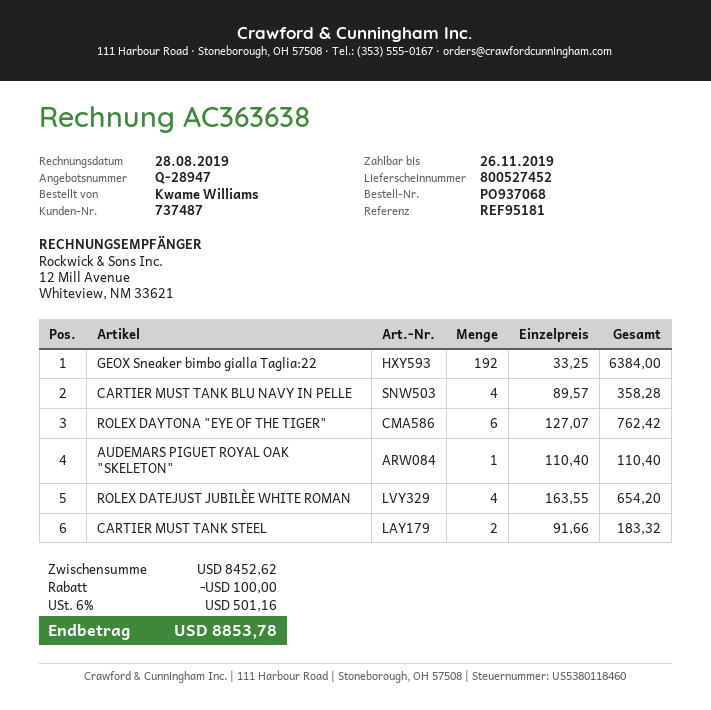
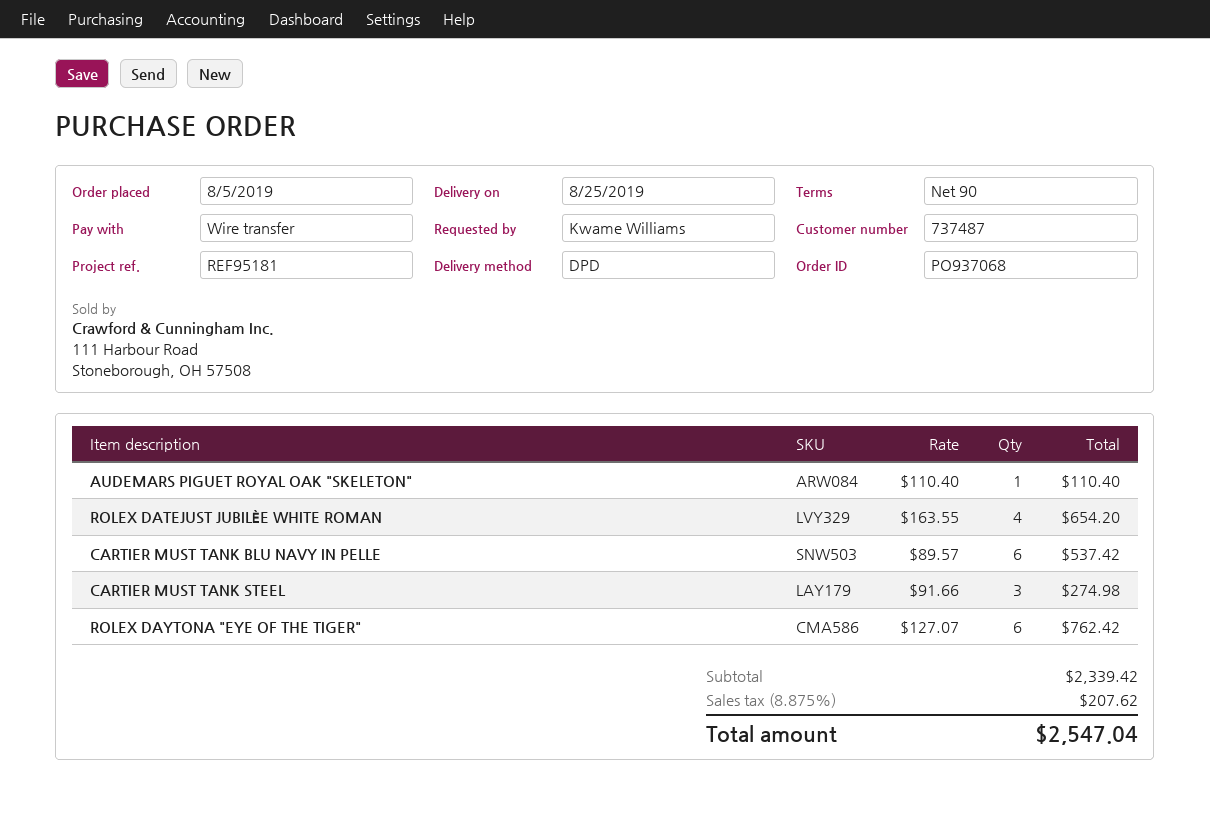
GEOX Sneaker bimbo gialla Taglia:22: 192 x 33.25 = 6384.00 -> none
CARTIER MUST TANK BLU NAVY IN PELLE: 4 x 89.57 = 358.28 -> 6 x 89.57 = 537.42
CARTIER MUST TANK STEEL: 2 x 91.66 = 183.32 -> 3 x 91.66 = 274.98
subtotal: 8452.62 -> 2339.42
discount: 100.00 -> none
tax: 6% = 501.16 -> 8.875% = 207.62
total: 8853.78 -> 2547.04

